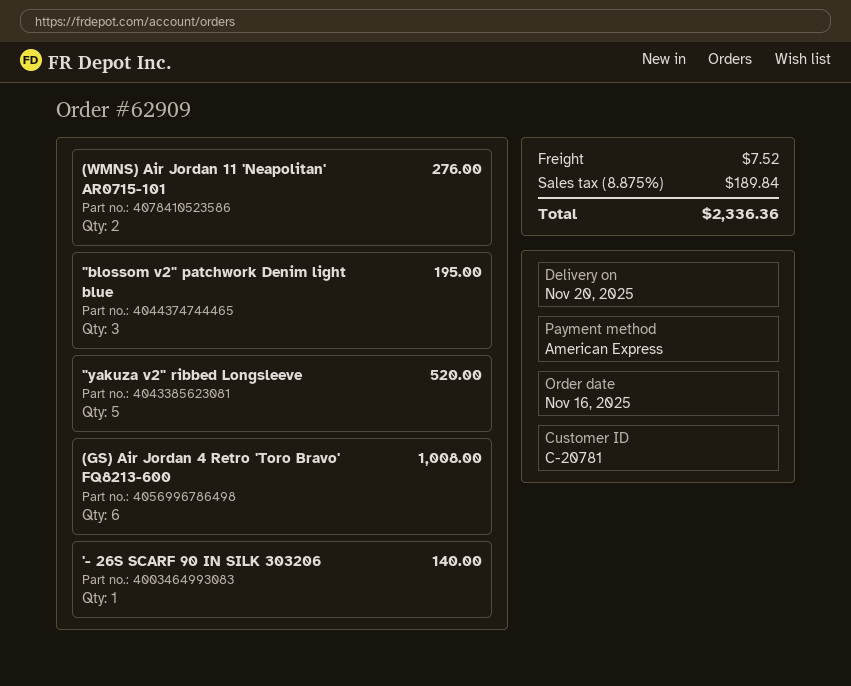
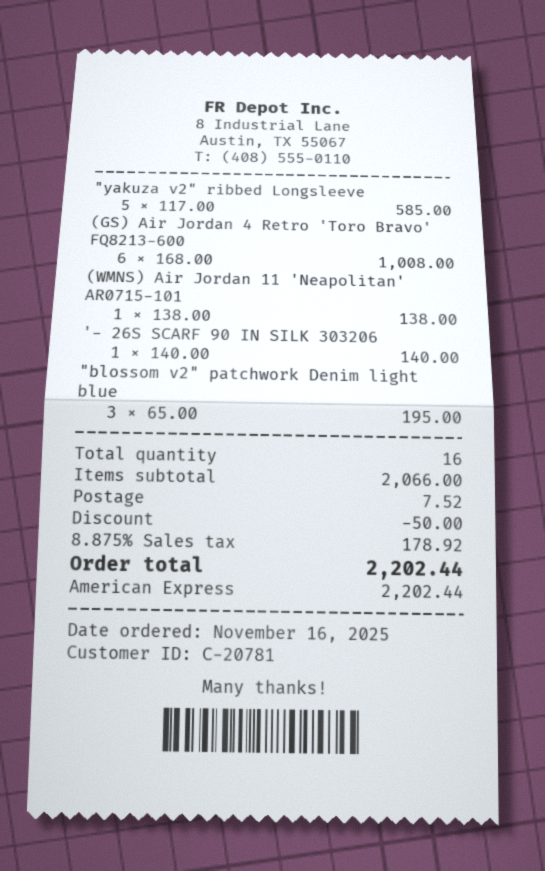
(WMNS) Air Jordan 11 'Neapolitan' AR0715-101: 2 for 276.00 -> 1 for 138.00
"yakuza v2" ribbed Longsleeve: 5 for 520.00 -> 5 for 585.00
discount: none -> 50.00
tax: 8.875% = 189.84 -> 8.875% = 178.92
total: 2336.36 -> 2202.44

